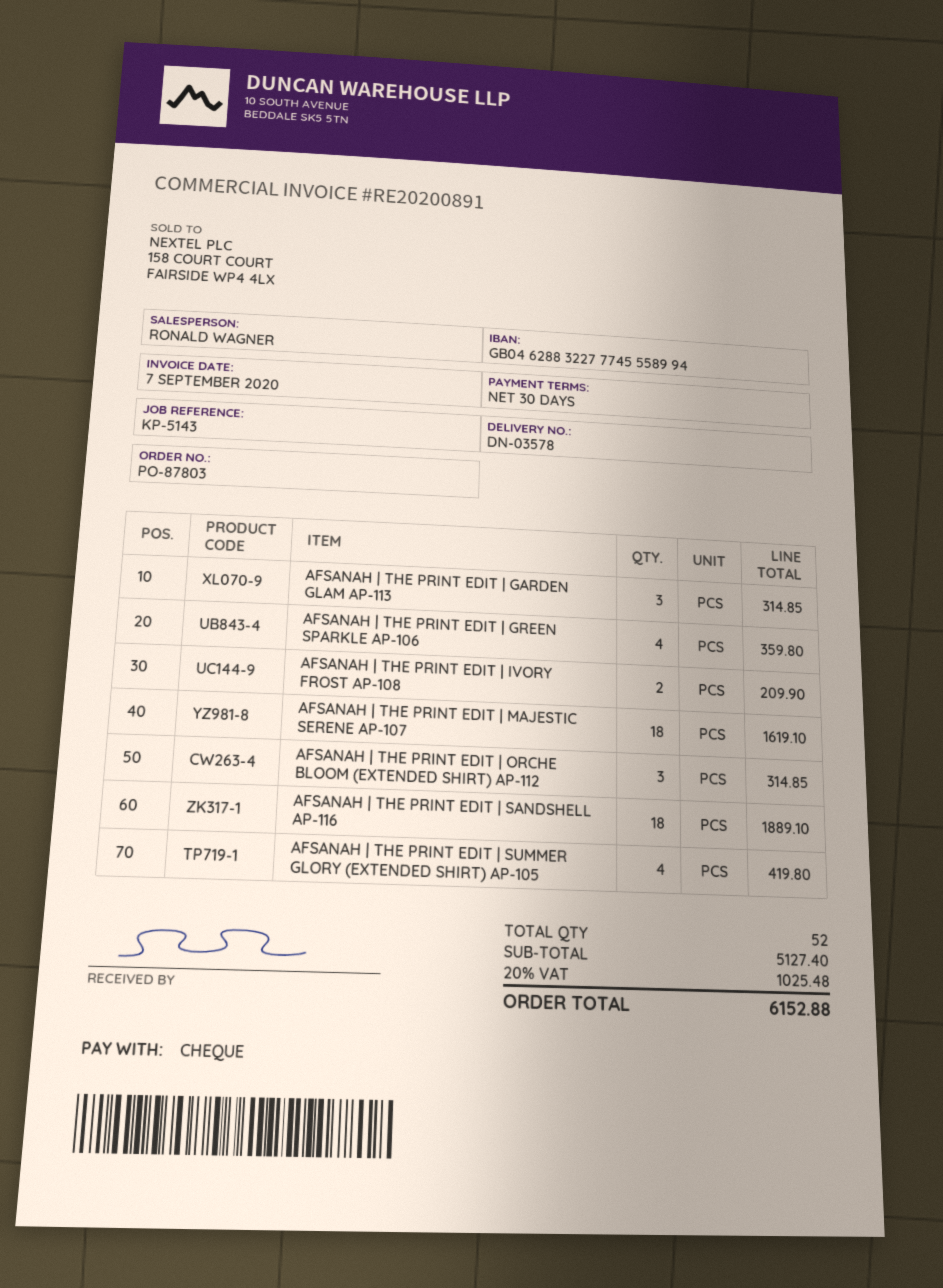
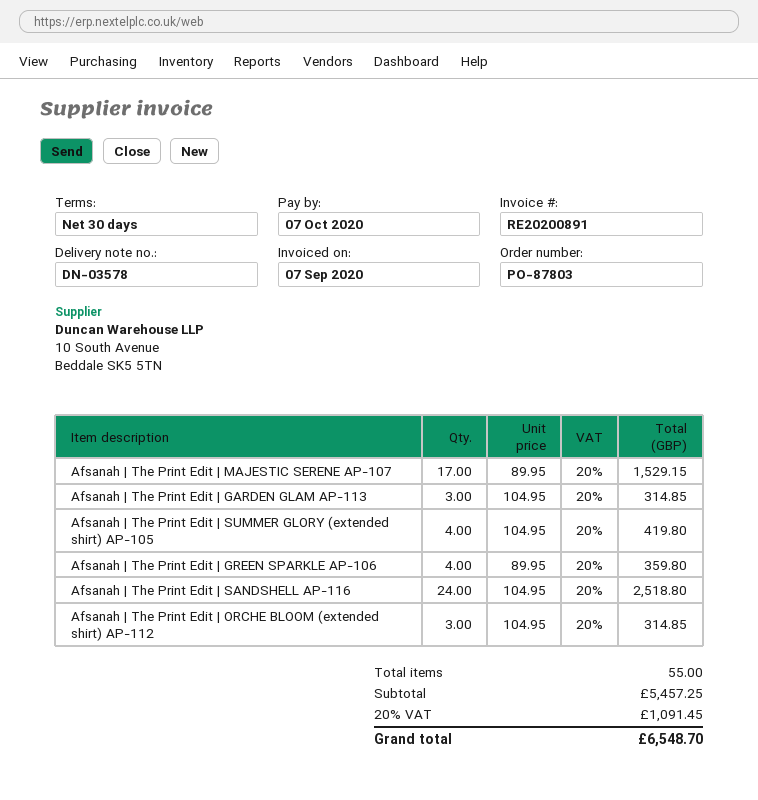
AFSANAH | THE PRINT EDIT | IVORY FROST AP-108: 2 for 209.90 -> none
AFSANAH | THE PRINT EDIT | MAJESTIC SERENE AP-107: 18 for 1619.10 -> 17 for 1529.15
AFSANAH | THE PRINT EDIT | SANDSHELL AP-116: 18 for 1889.10 -> 24 for 2518.80
total quantity: 52 -> 55
subtotal: 5127.40 -> 5457.25
tax: 20% = 1025.48 -> 20% = 1091.45
total: 6152.88 -> 6548.70

